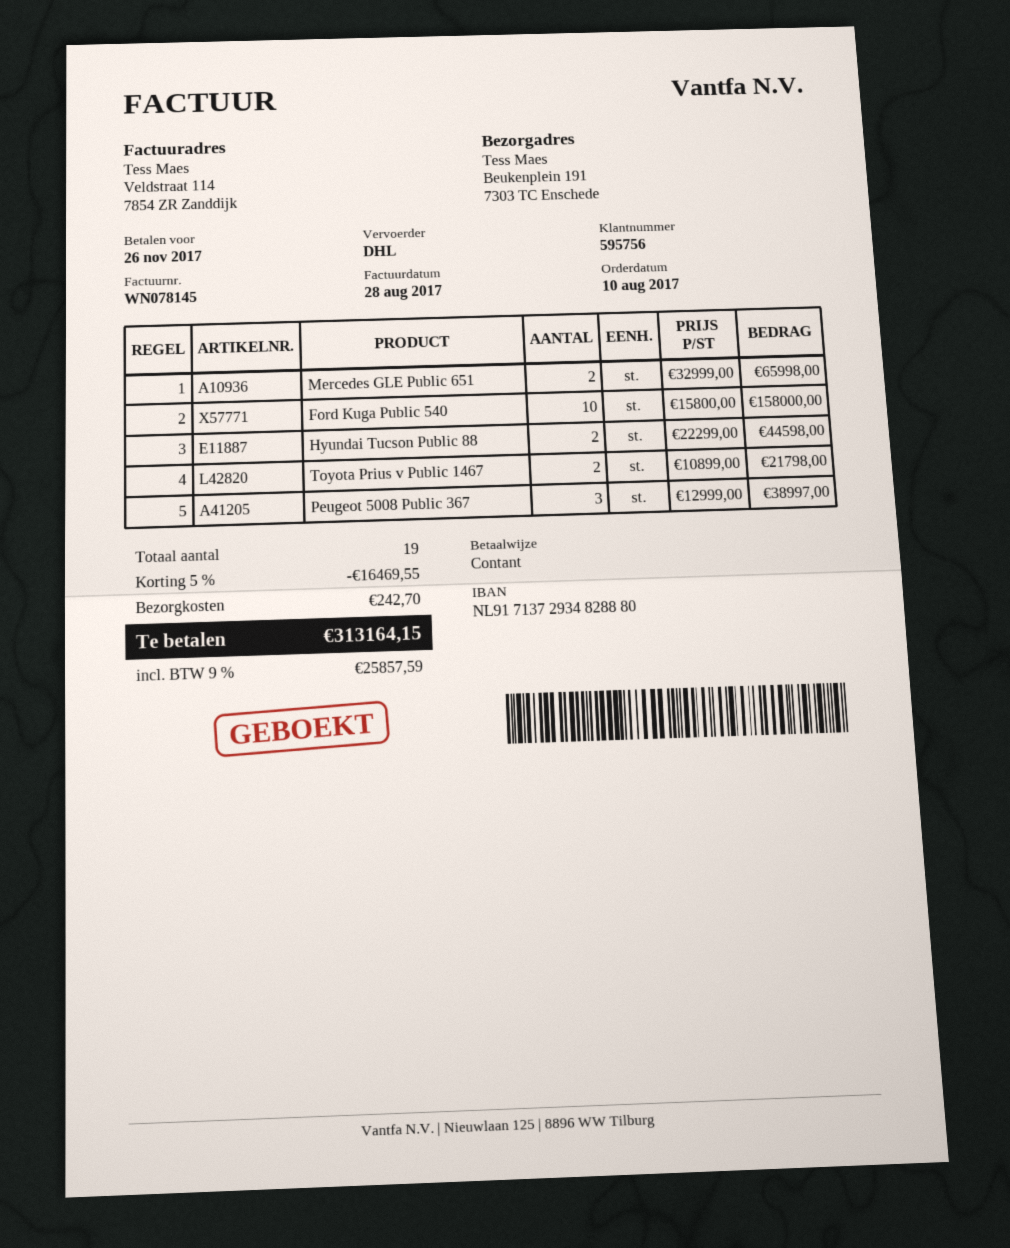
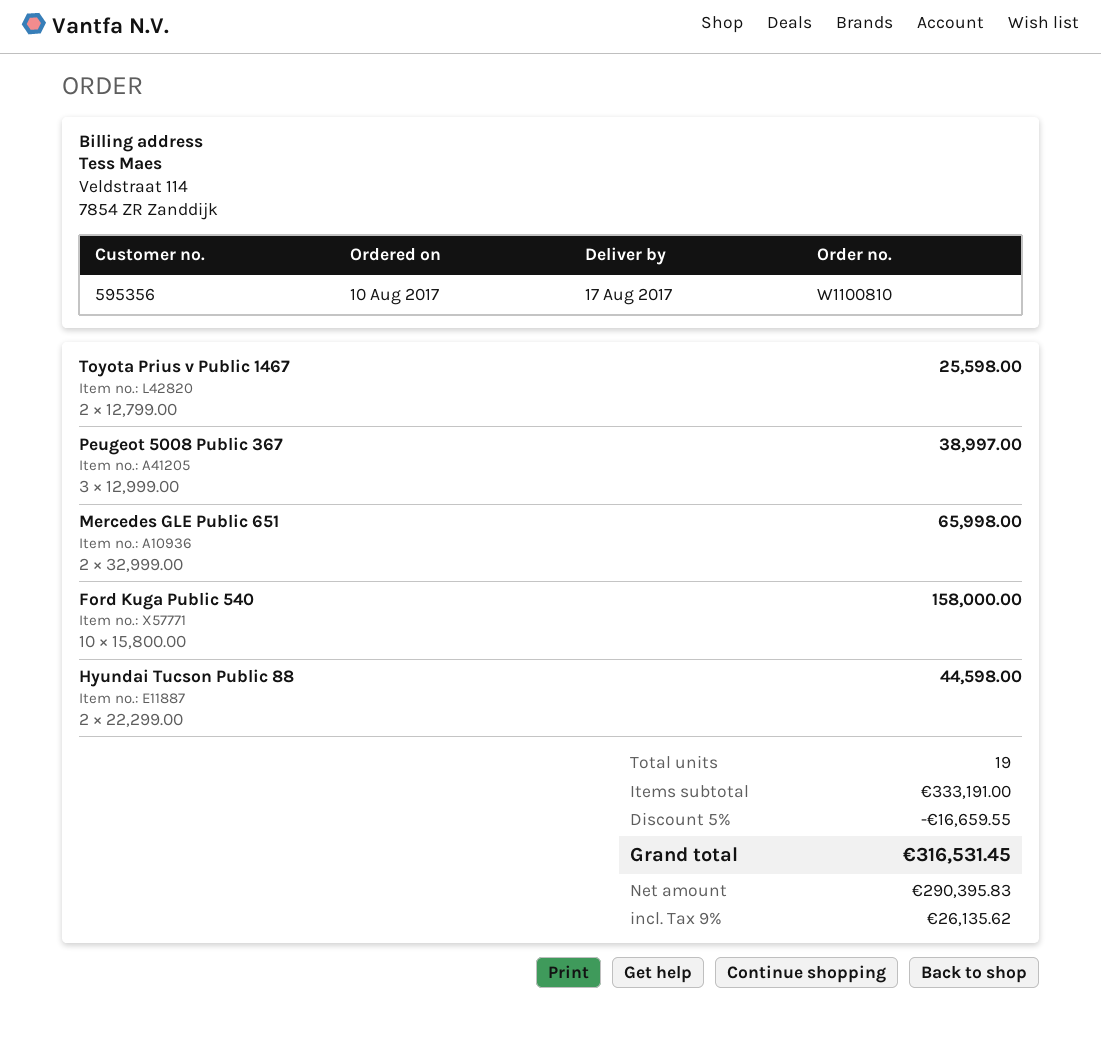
customer number: 595756 -> 595356
Toyota Prius v Public 1467: 2 x 10899.00 = 21798.00 -> 2 x 12799.00 = 25598.00
discount: 5% = 16469.55 -> 5% = 16659.55
shipping: 242.70 -> none
tax: 9% = 25857.59 -> 9% = 26135.62
total: 313164.15 -> 316531.45

